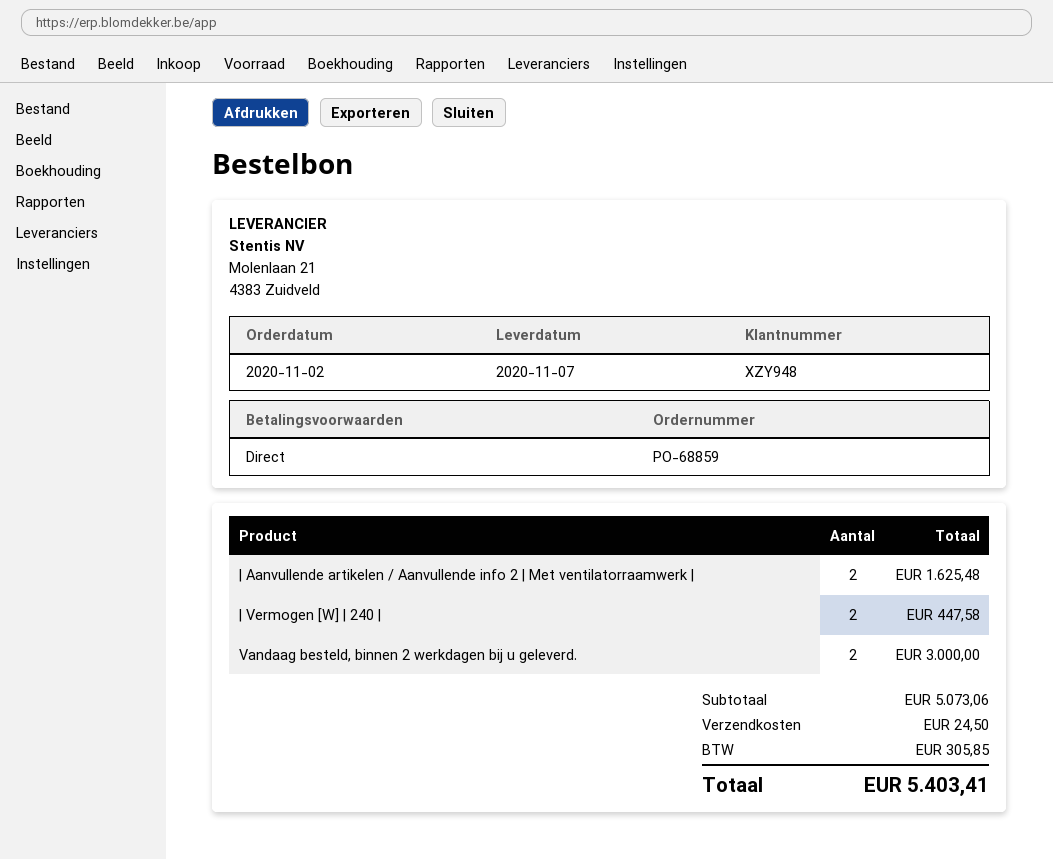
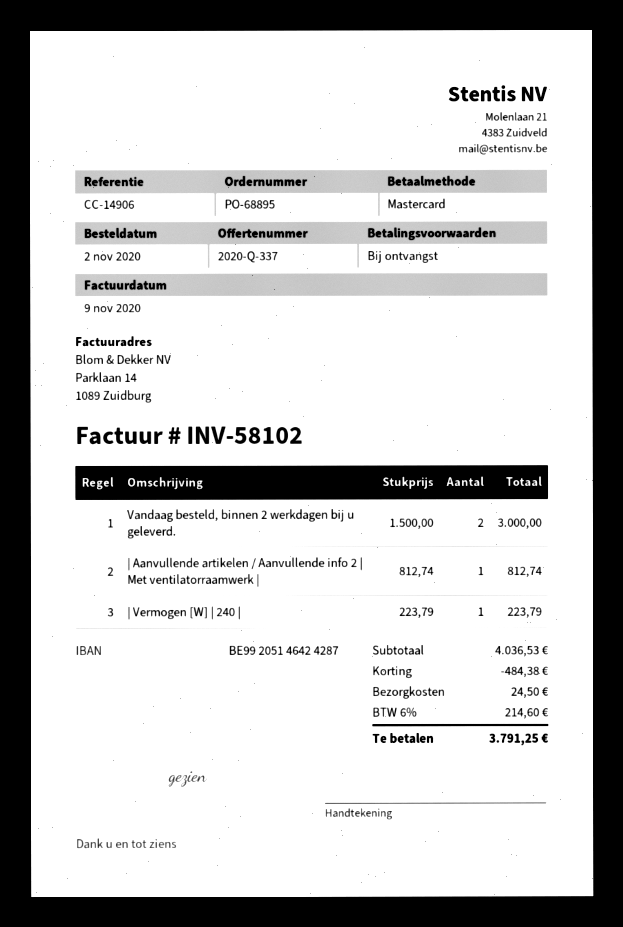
order number: PO-68859 -> PO-68895
| Aanvullende artikelen / Aanvullende info 2 | Met ventilatorraamwerk |: 2 for 1625.48 -> 1 for 812.74
| Vermogen [W] | 240 |: 2 for 447.58 -> 1 for 223.79
subtotal: 5073.06 -> 4036.53
discount: none -> 484.38
tax: 305.85 -> 214.60
total: 5403.41 -> 3791.25

